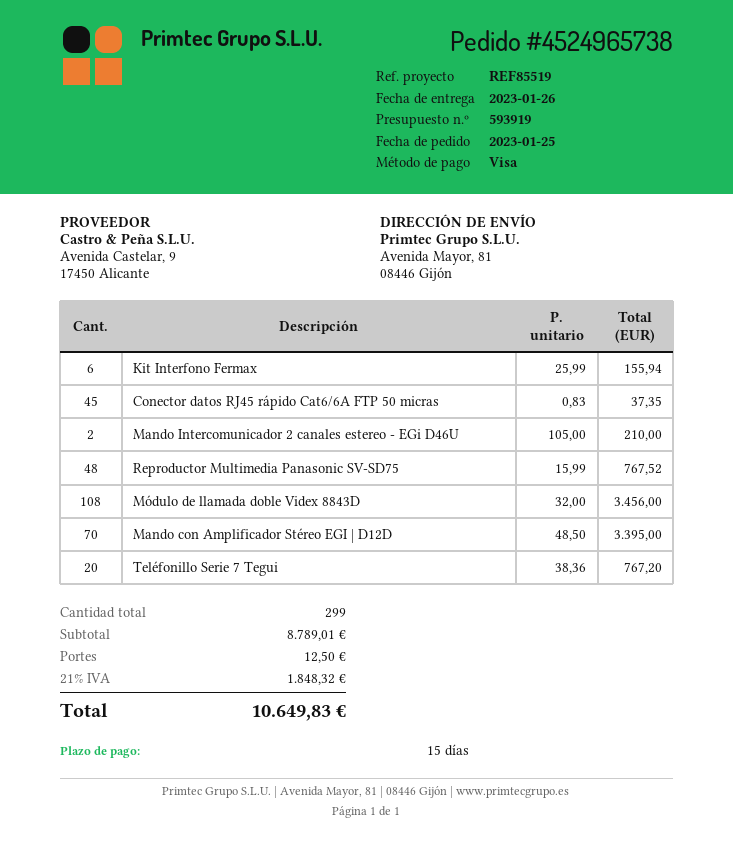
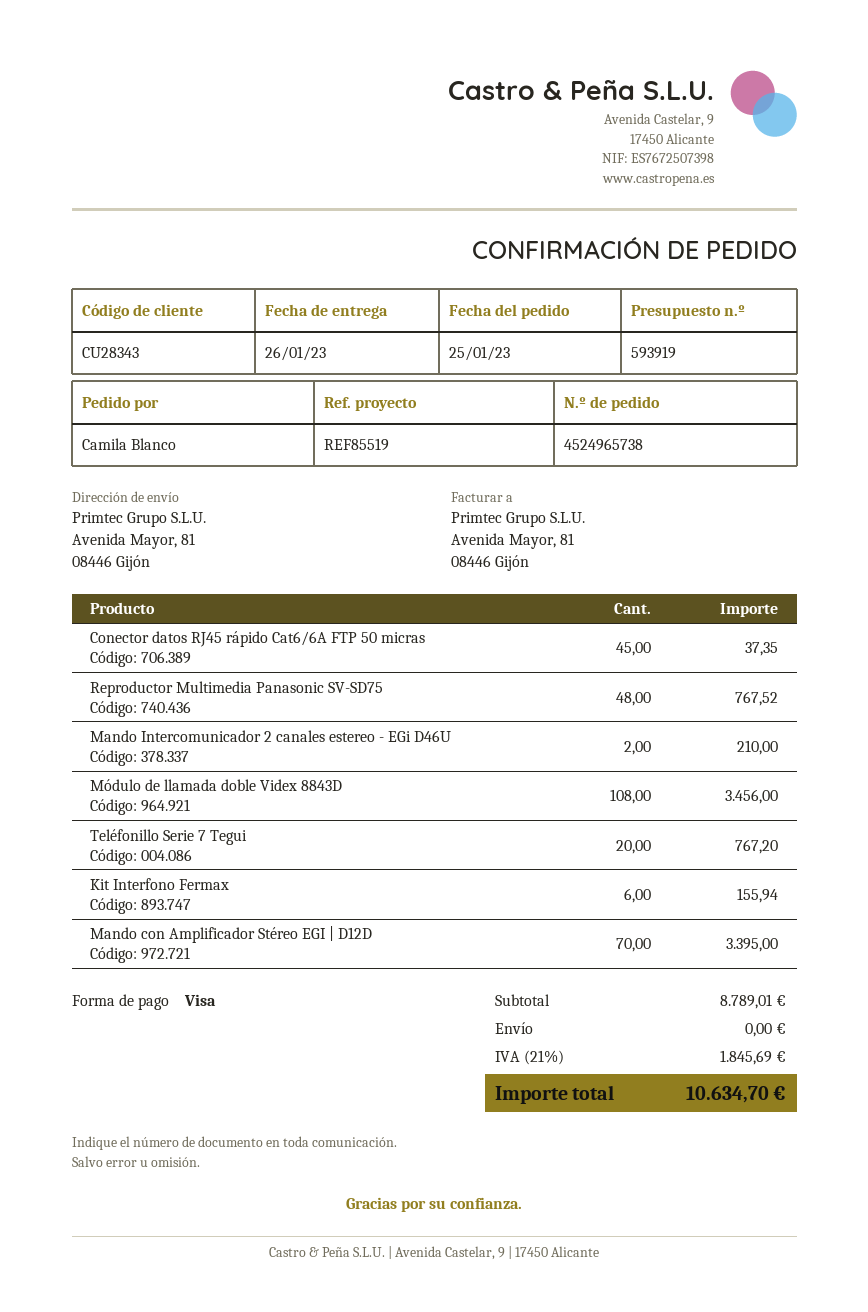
shipping: 12.50 -> 0.00
tax: 21% = 1848.32 -> 21% = 1845.69
total: 10649.83 -> 10634.70

